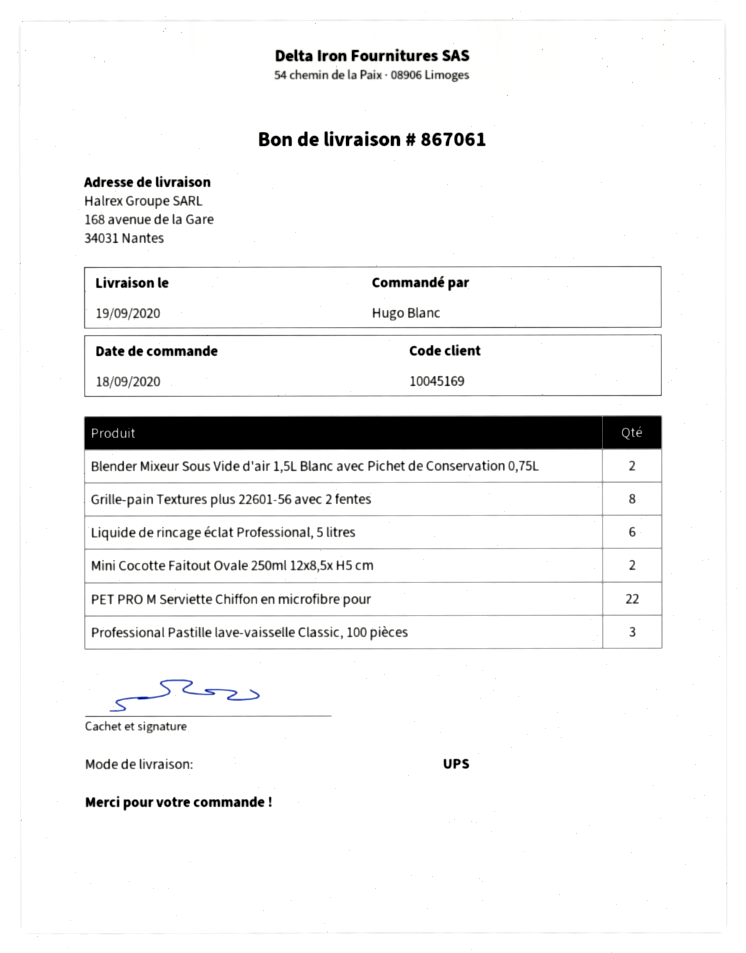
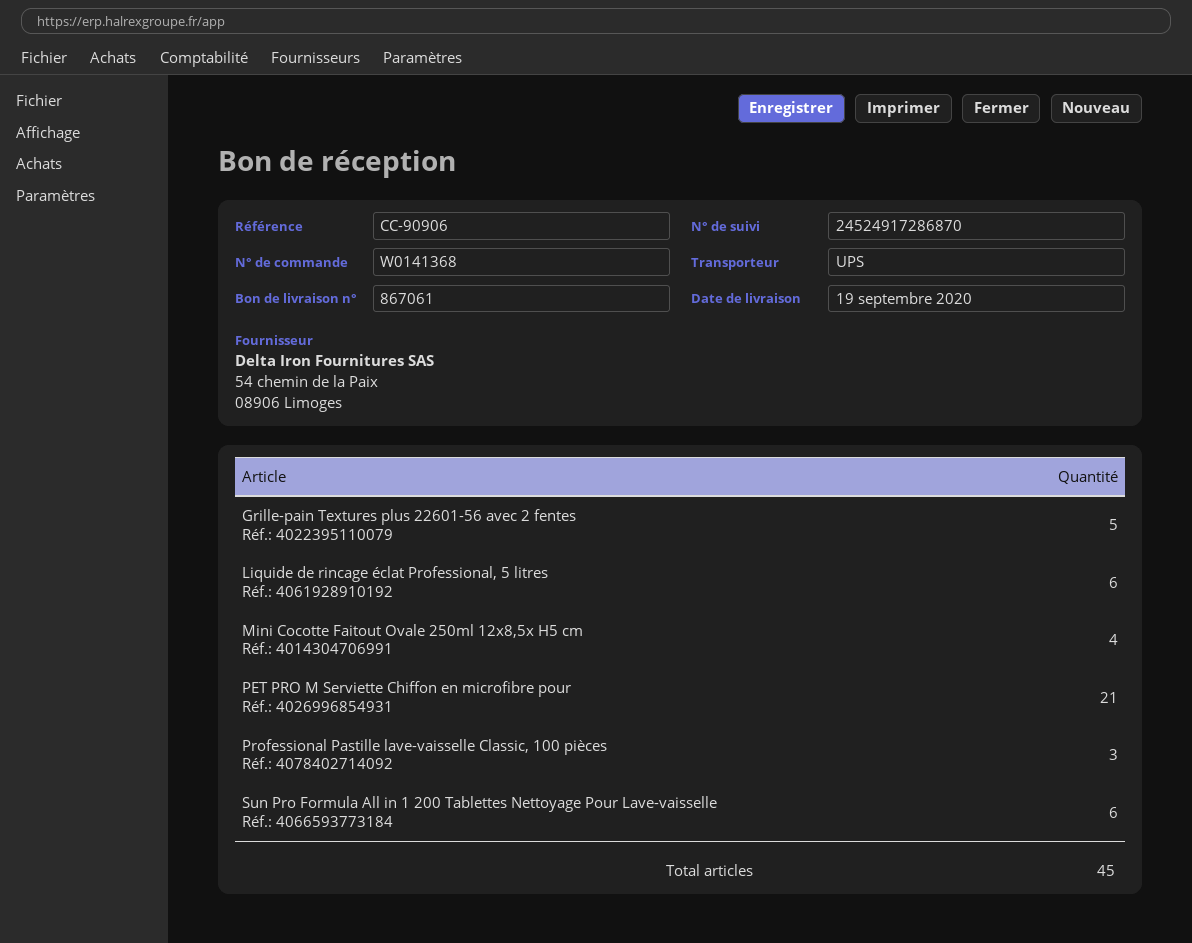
Blender Mixeur Sous Vide d'air 1,5L Blanc avec Pichet de Conservation 0,75L: 2 -> none
Grille-pain Textures plus 22601-56 avec 2 fentes: 8 -> 5
Mini Cocotte Faitout Ovale 250ml 12x8,5x H5 cm: 2 -> 4
PET PRO M Serviette Chiffon en microfibre pour: 22 -> 21
Sun Pro Formula All in 1 200 Tablettes Nettoyage Pour Lave-vaisselle: none -> 6

